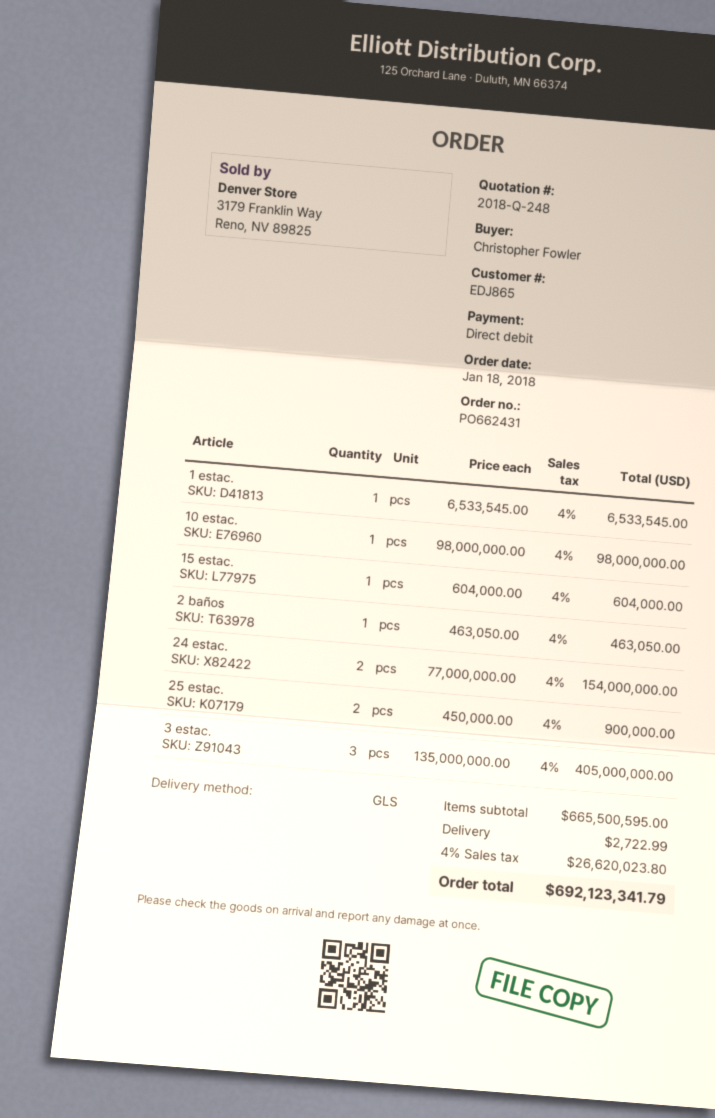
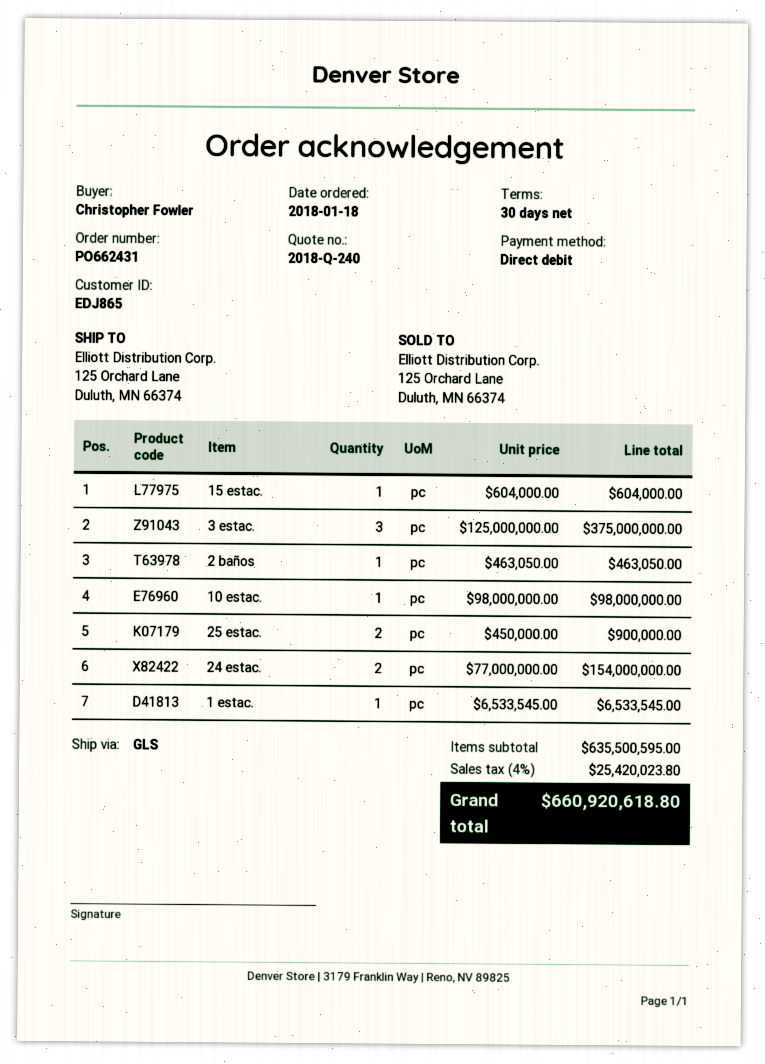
quote number: 2018-Q-248 -> 2018-Q-240
3 estac.: 3 x 135000000.00 = 405000000.00 -> 3 x 125000000.00 = 375000000.00
subtotal: 665500595.00 -> 635500595.00
shipping: 2722.99 -> none
tax: 4% = 26620023.80 -> 4% = 25420023.80
total: 692123341.79 -> 660920618.80

